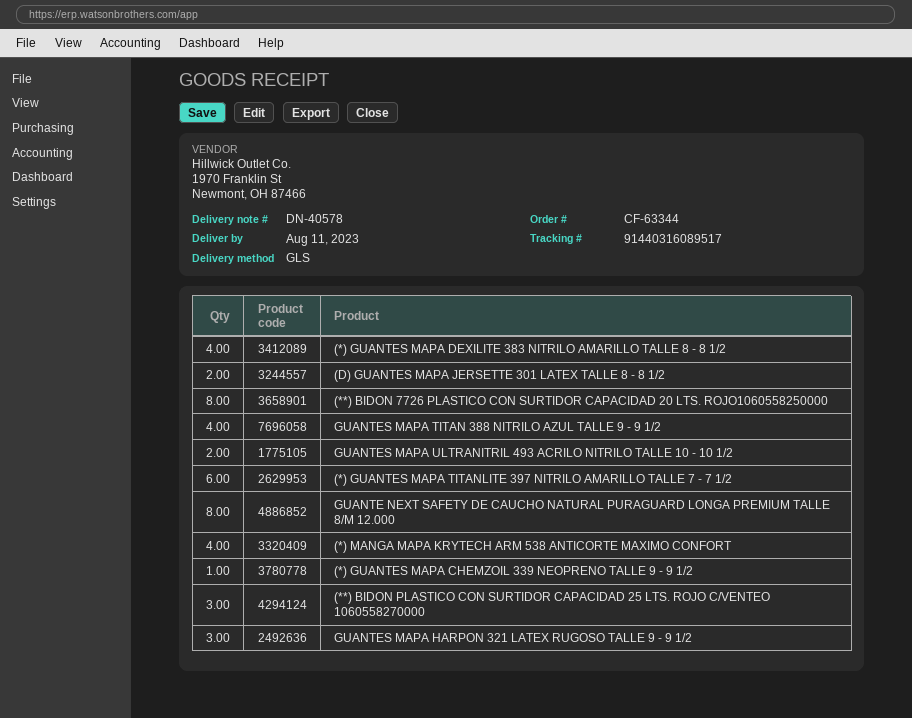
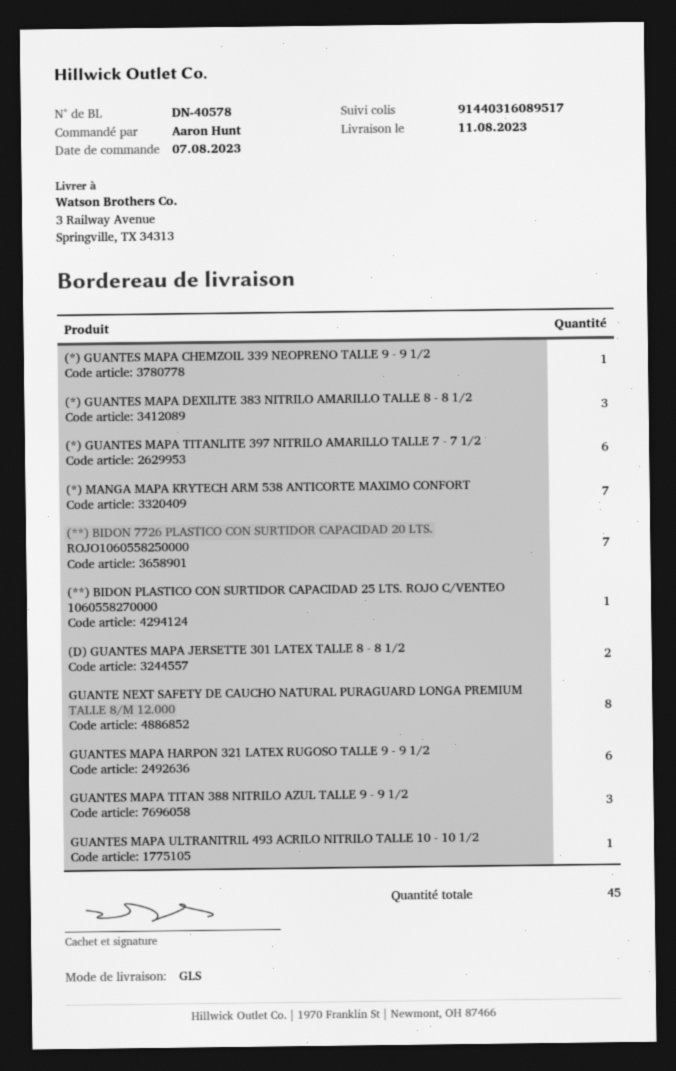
(*) GUANTES MAPA DEXILITE 383 NITRILO AMARILLO TALLE 8 - 8 1/2: 4 -> 3
(**) BIDON 7726 PLASTICO CON SURTIDOR CAPACIDAD 20 LTS. ROJO1060558250000: 8 -> 7
GUANTES MAPA TITAN 388 NITRILO AZUL TALLE 9 - 9 1/2: 4 -> 3
GUANTES MAPA ULTRANITRIL 493 ACRILO NITRILO TALLE 10 - 10 1/2: 2 -> 1
(*) MANGA MAPA KRYTECH ARM 538 ANTICORTE MAXIMO CONFORT: 4 -> 7
(**) BIDON PLASTICO CON SURTIDOR CAPACIDAD 25 LTS. ROJO C/VENTEO 1060558270000: 3 -> 1
GUANTES MAPA HARPON 321 LATEX RUGOSO TALLE 9 - 9 1/2: 3 -> 6

